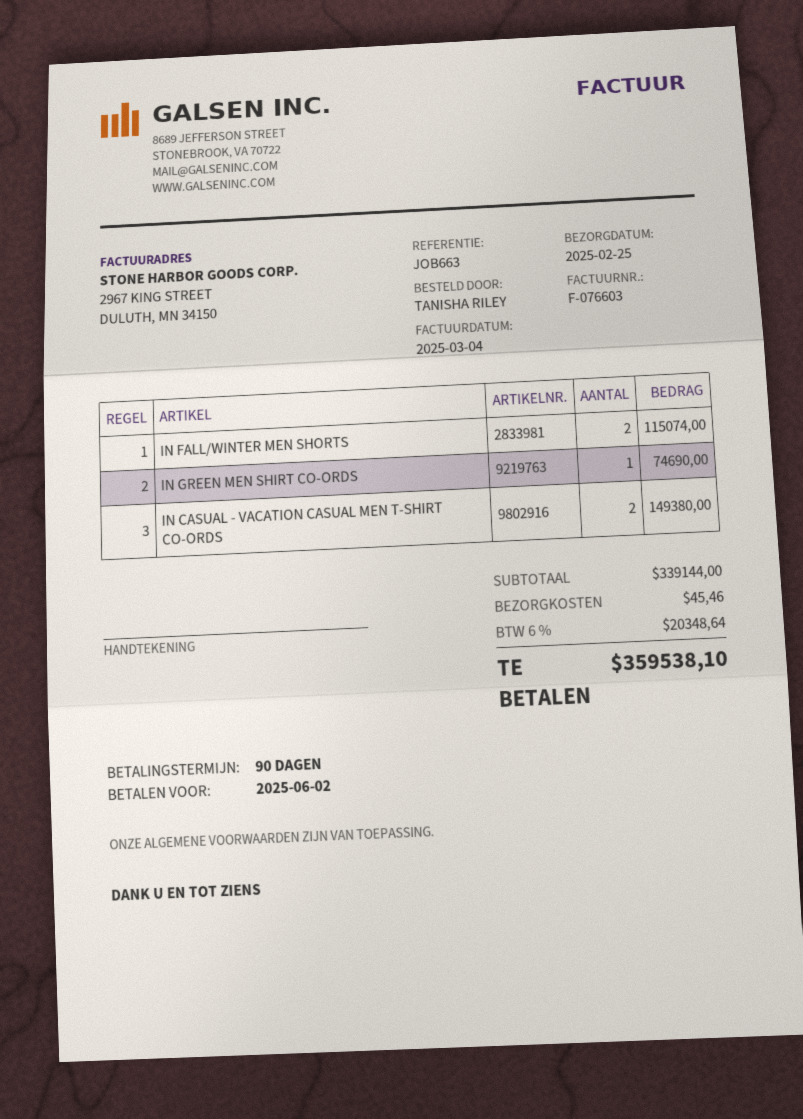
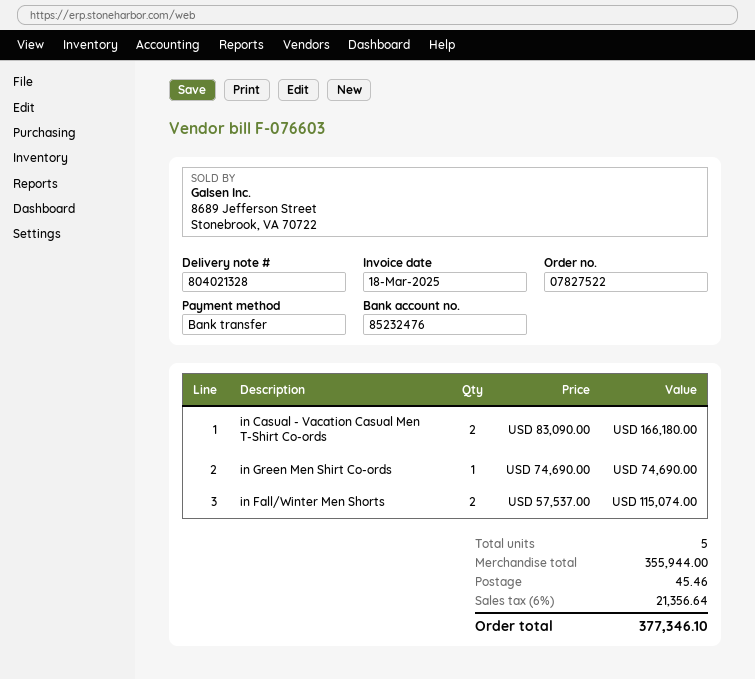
invoice date: 2025-03-04 -> 2025-03-18
IN CASUAL - VACATION CASUAL MEN T-SHIRT CO-ORDS: 2 for 149380.00 -> 2 for 166180.00
subtotal: 339144.00 -> 355944.00
tax: 6% = 20348.64 -> 6% = 21356.64
total: 359538.10 -> 377346.10

